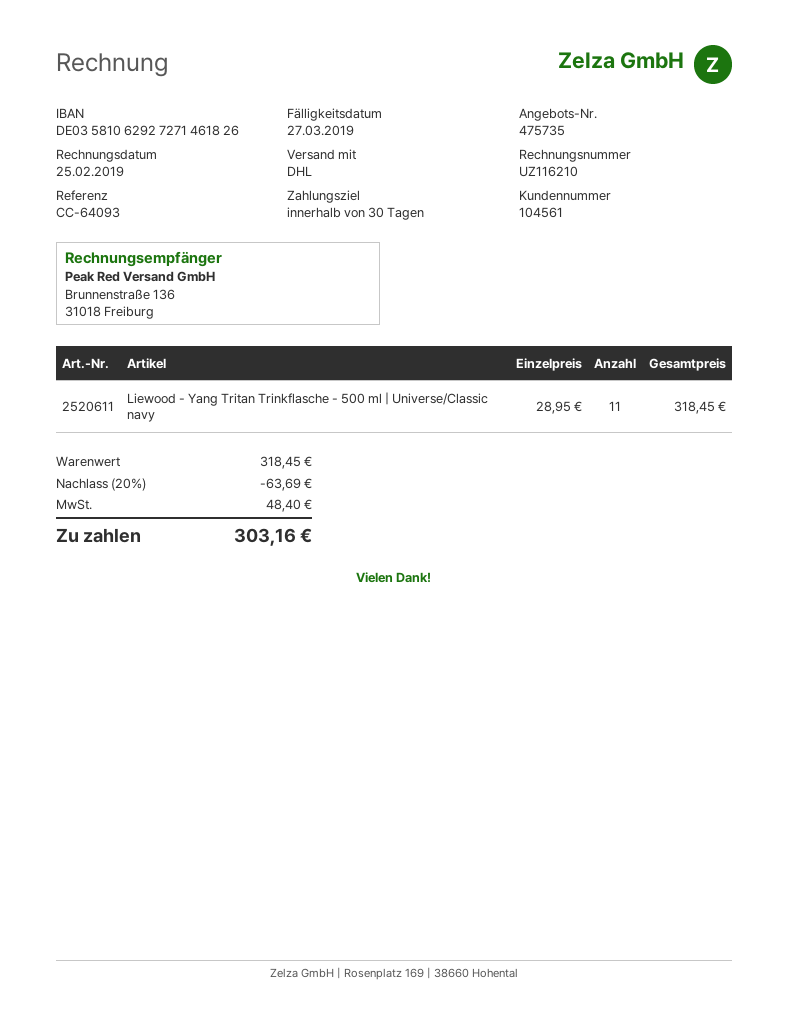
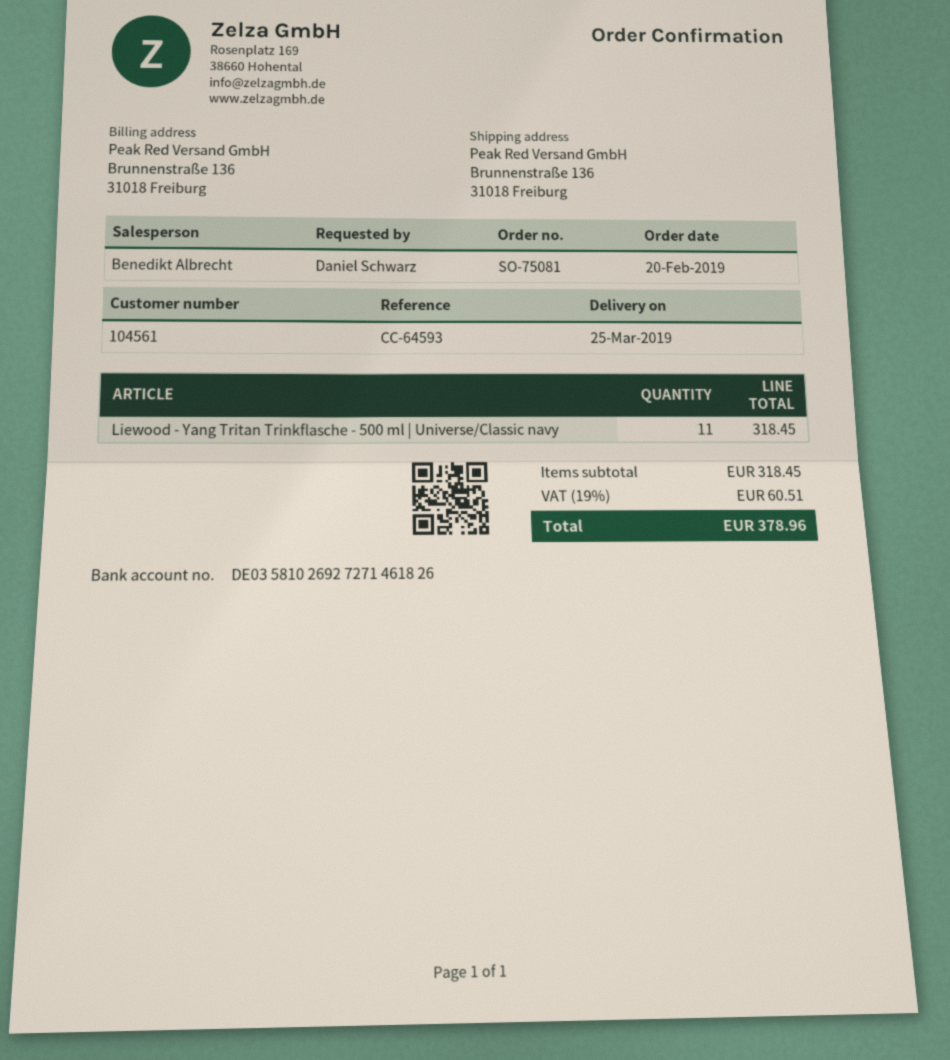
reference: CC-64093 -> CC-64593
bank account: DE03581062927271461826 -> DE03581026927271461826
discount: 20% = 63.69 -> none
tax: 48.40 -> 60.51
total: 303.16 -> 378.96

